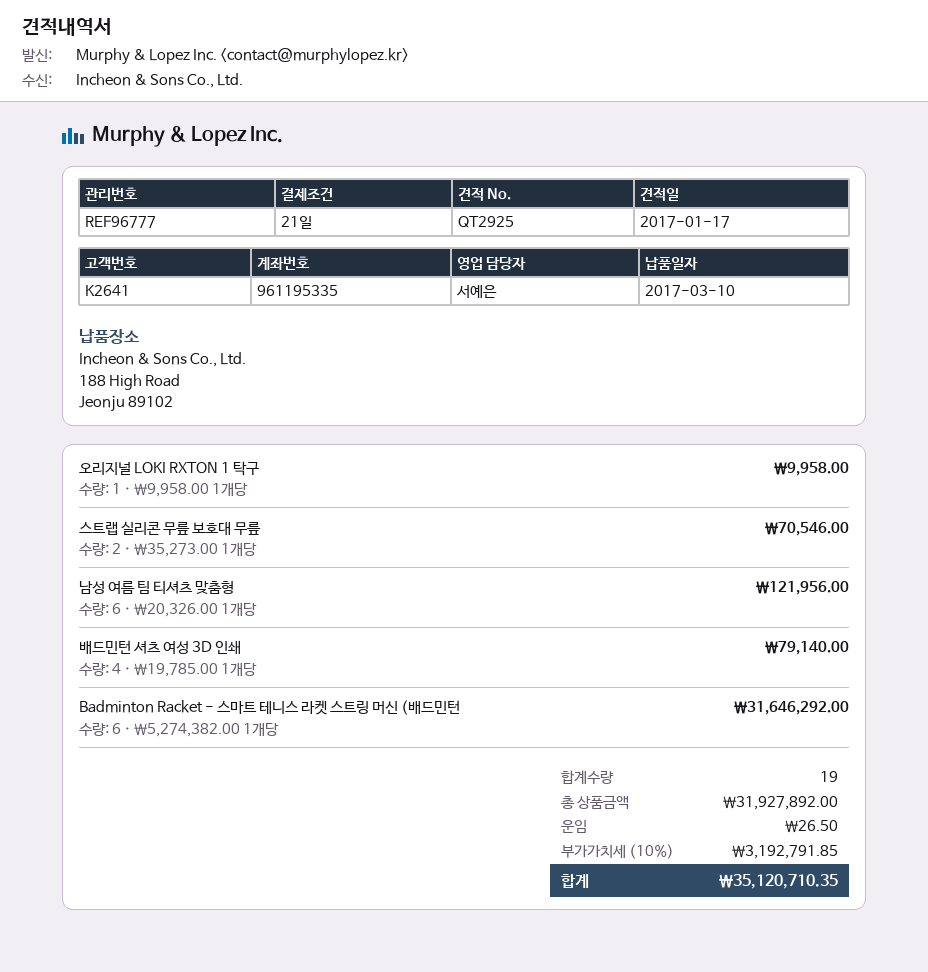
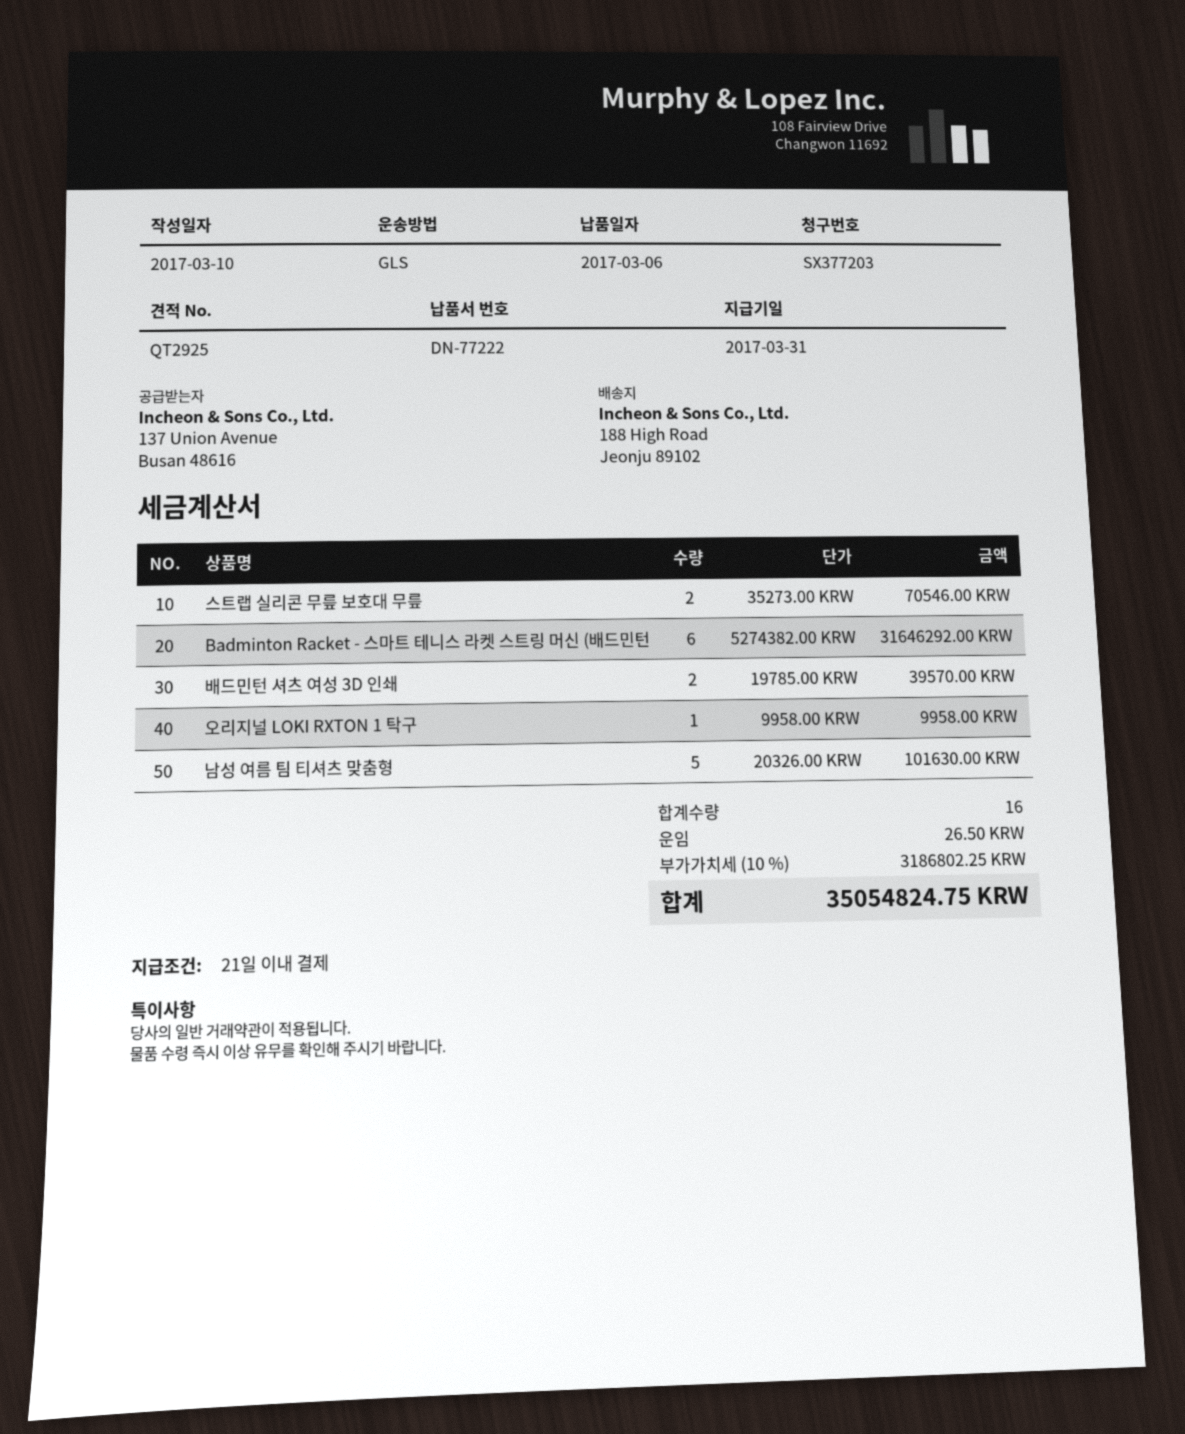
delivery date: 2017-03-10 -> 2017-03-06
남성 여름 팀 티셔츠 맞춤형: 6 x 20326.00 = 121956.00 -> 5 x 20326.00 = 101630.00
배드민턴 셔츠 여성 3D 인쇄: 4 x 19785.00 = 79140.00 -> 2 x 19785.00 = 39570.00
total quantity: 19 -> 16
tax: 10% = 3192791.85 -> 10% = 3186802.25
total: 35120710.35 -> 35054824.75

